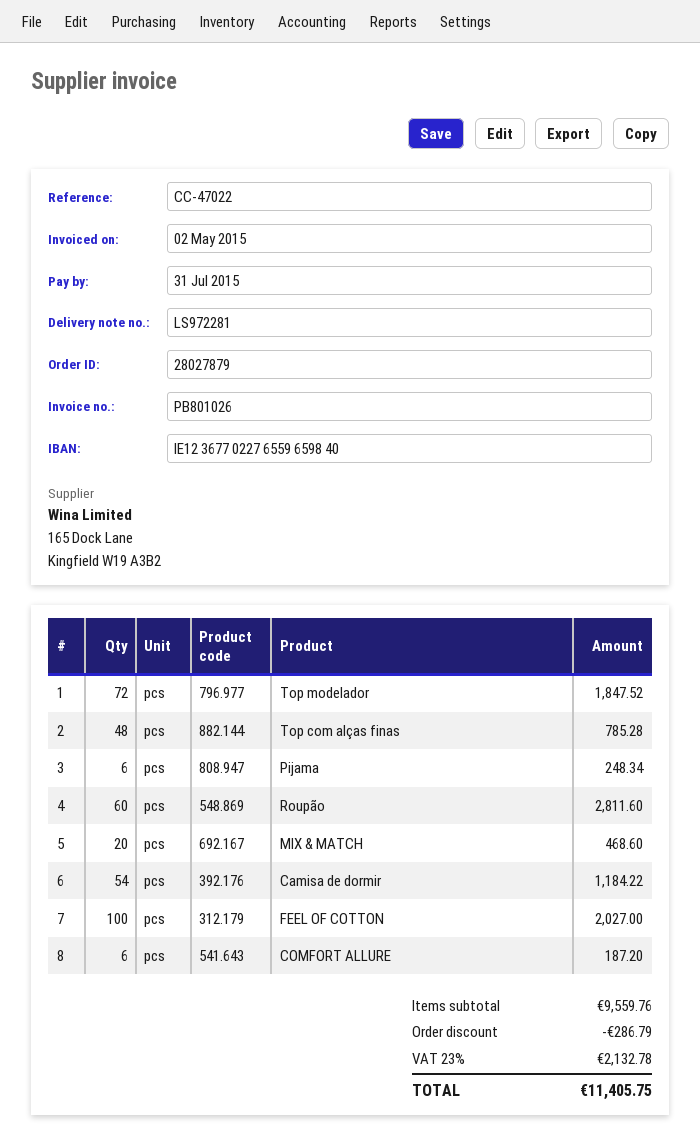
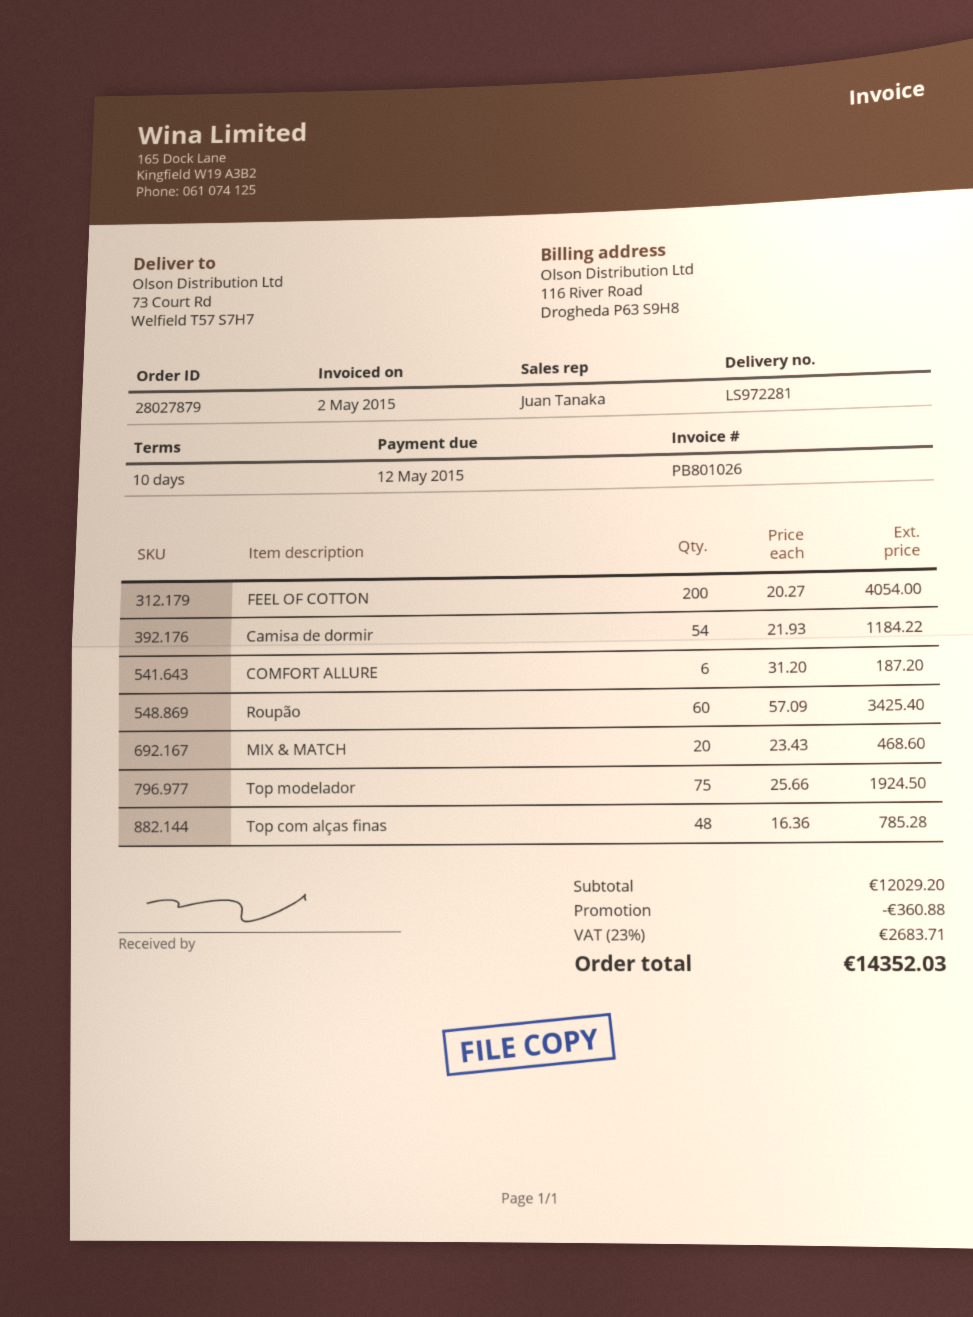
due date: 2015-07-31 -> 2015-05-12
Top modelador: 72 for 1847.52 -> 75 for 1924.50
Pijama: 6 for 248.34 -> none
Roupão: 60 for 2811.60 -> 60 for 3425.40
FEEL OF COTTON: 100 for 2027.00 -> 200 for 4054.00
subtotal: 9559.76 -> 12029.20
discount: 286.79 -> 360.88
tax: 23% = 2132.78 -> 23% = 2683.71
total: 11405.75 -> 14352.03

